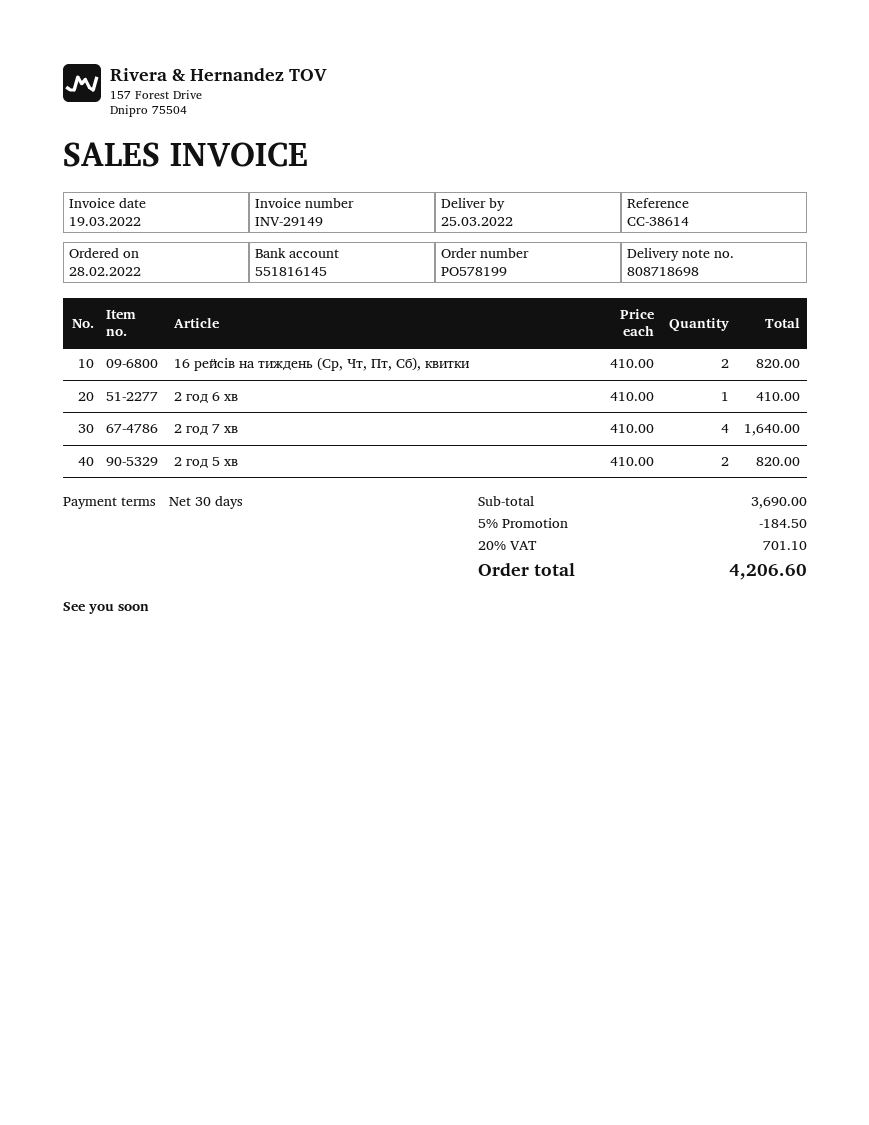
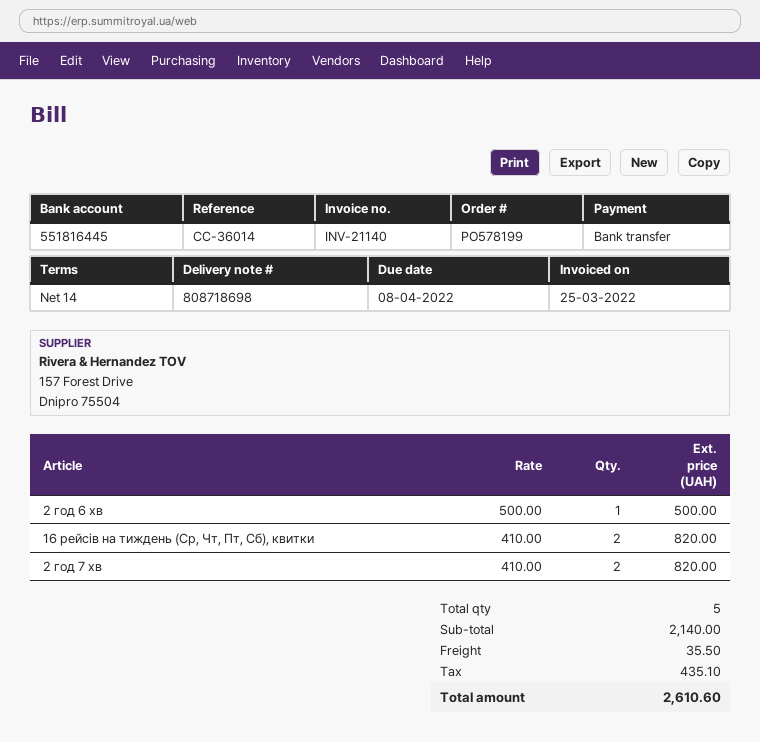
invoice number: INV-29149 -> INV-21140
invoice date: 2022-03-19 -> 2022-03-25
payment terms: 30 days -> 14 days
reference: CC-38614 -> CC-36014
bank account: 551816145 -> 551816445
2 год 6 хв: 1 x 410.00 = 410.00 -> 1 x 500.00 = 500.00
2 год 7 хв: 4 x 410.00 = 1640.00 -> 2 x 410.00 = 820.00
2 год 5 хв: 2 x 410.00 = 820.00 -> none
subtotal: 3690.00 -> 2140.00
discount: 5% = 184.50 -> none
shipping: none -> 35.50
tax: 701.10 -> 435.10
total: 4206.60 -> 2610.60

